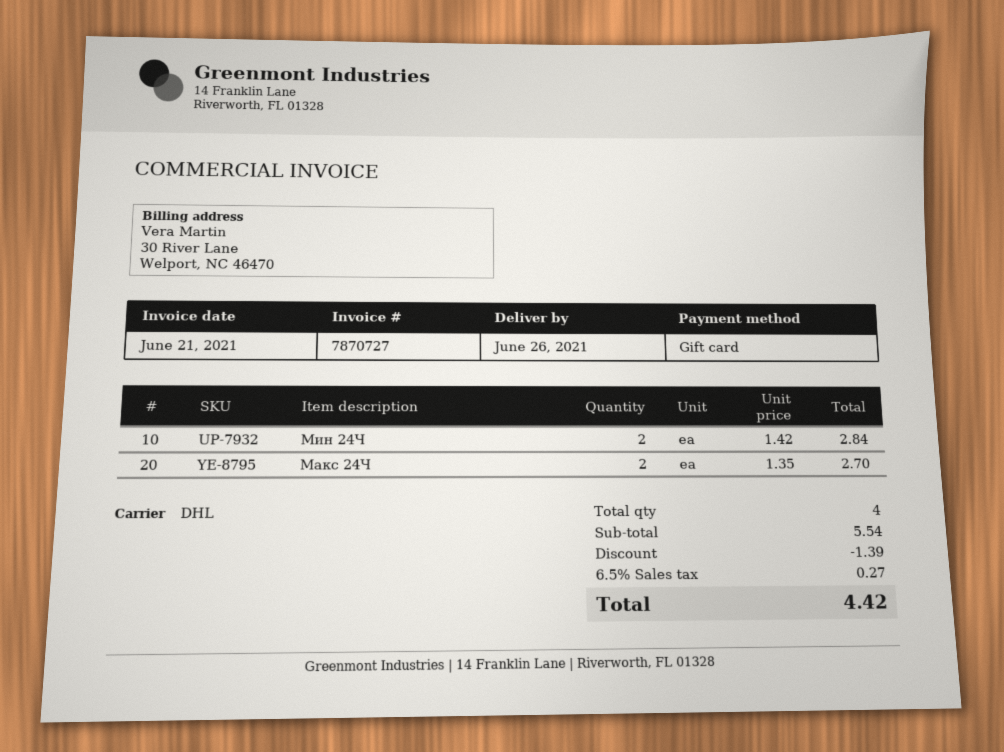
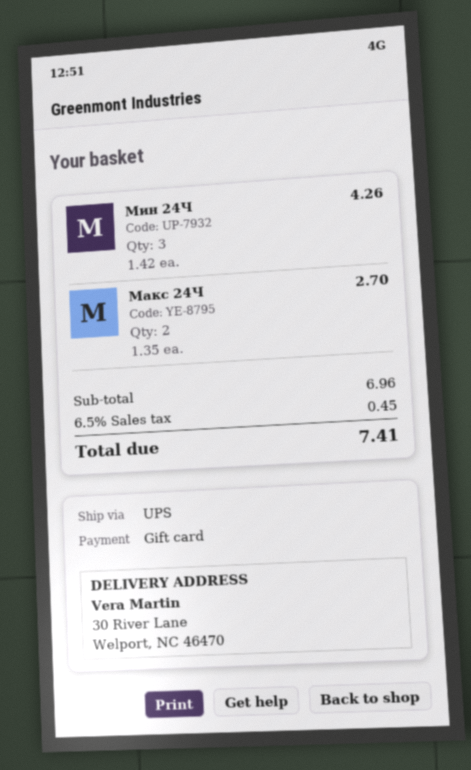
shipping method: DHL -> UPS
Мин 24Ч: 2 x 1.42 = 2.84 -> 3 x 1.42 = 4.26
subtotal: 5.54 -> 6.96
discount: 1.39 -> none
tax: 6.5% = 0.27 -> 6.5% = 0.45
total: 4.42 -> 7.41

